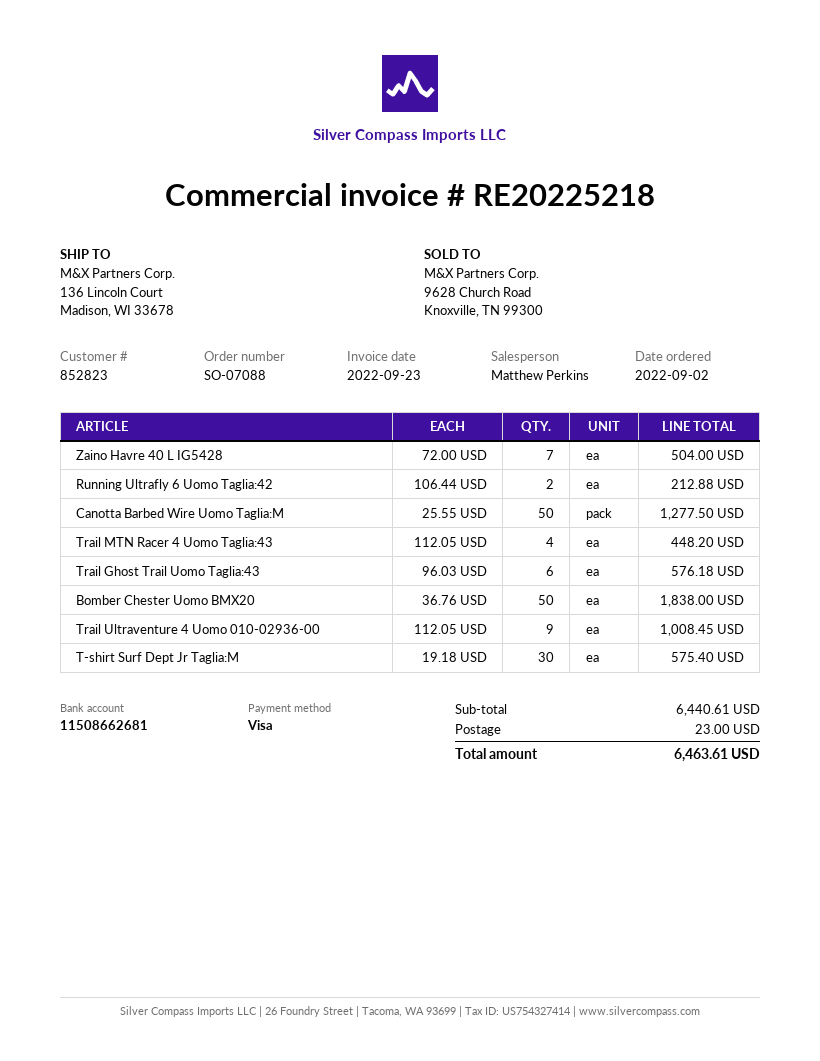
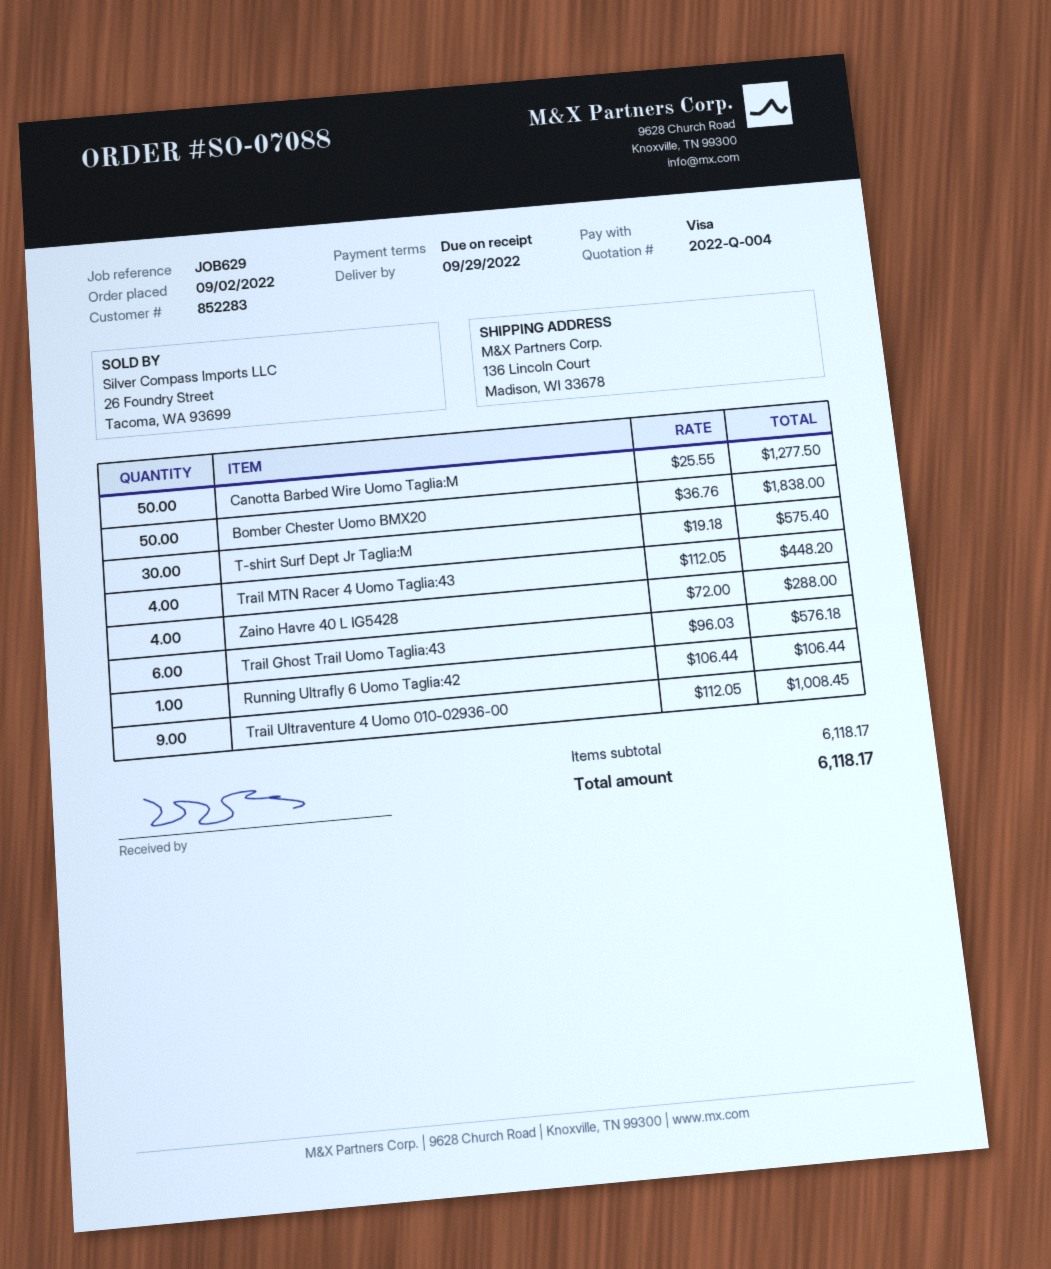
customer number: 852823 -> 852283
Zaino Havre 40 L IG5428: 7 x 72.00 = 504.00 -> 4 x 72.00 = 288.00
Running Ultrafly 6 Uomo Taglia:42: 2 x 106.44 = 212.88 -> 1 x 106.44 = 106.44
subtotal: 6440.61 -> 6118.17
shipping: 23.00 -> none
total: 6463.61 -> 6118.17

